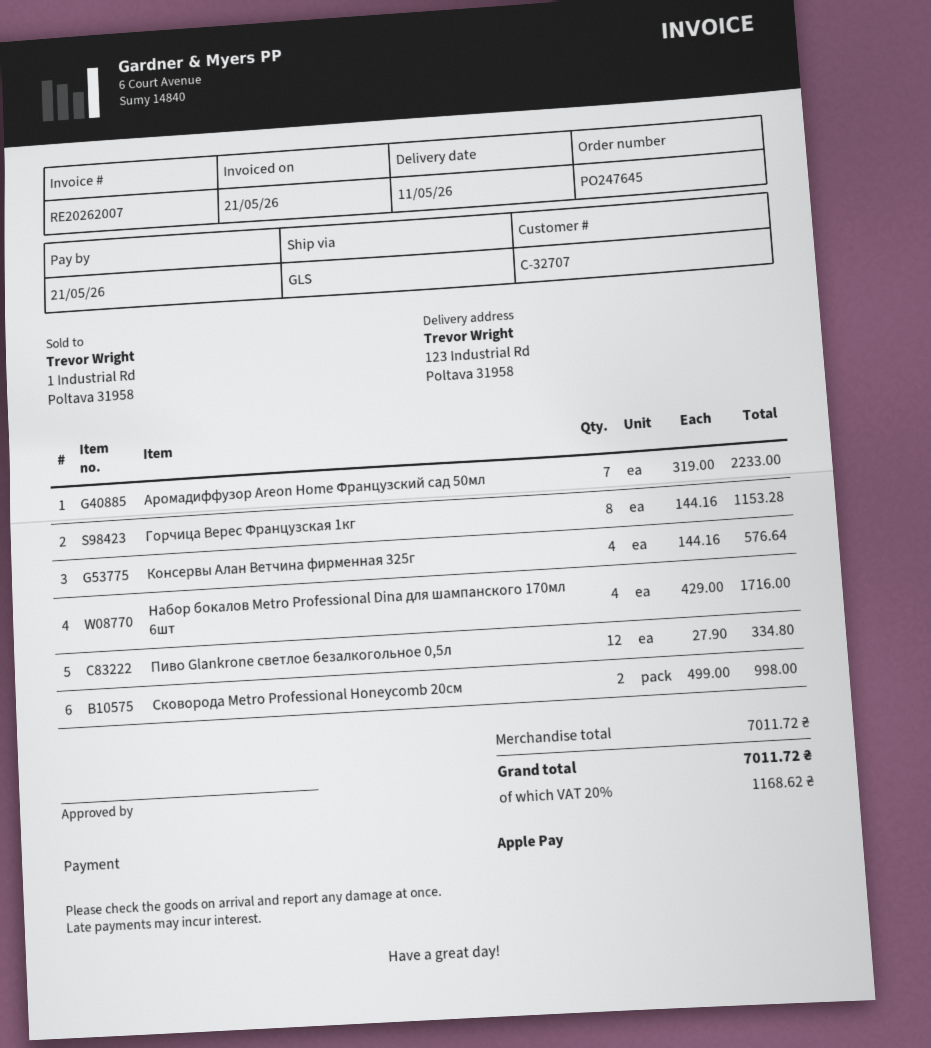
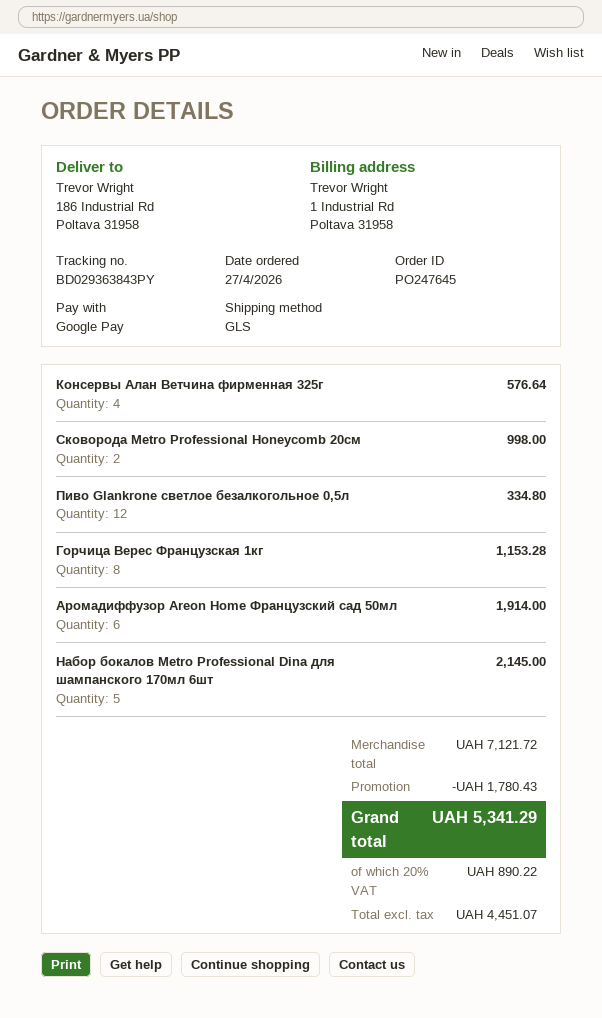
payment method: Apple Pay -> Google Pay
ship to: 123 Industrial Rd, Poltava 31958 -> 186 Industrial Rd, Poltava 31958
Аромадиффузор Areon Home Французский сад 50мл: 7 for 2233.00 -> 6 for 1914.00
Набор бокалов Metro Professional Dina для шампанского 170мл 6шт: 4 for 1716.00 -> 5 for 2145.00
subtotal: 7011.72 -> 7121.72
discount: none -> 1780.43
tax: 20% = 1168.62 -> 20% = 890.22
total: 7011.72 -> 5341.29

